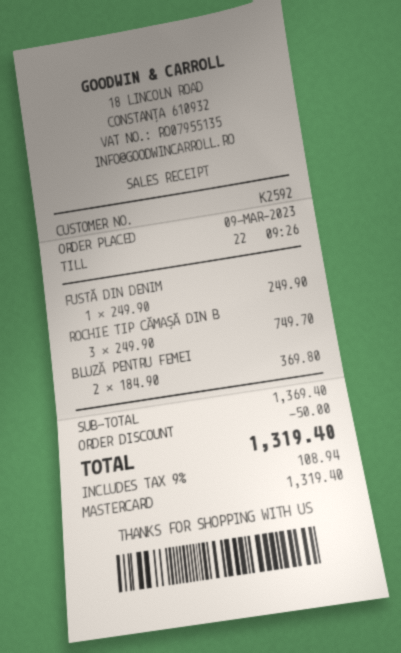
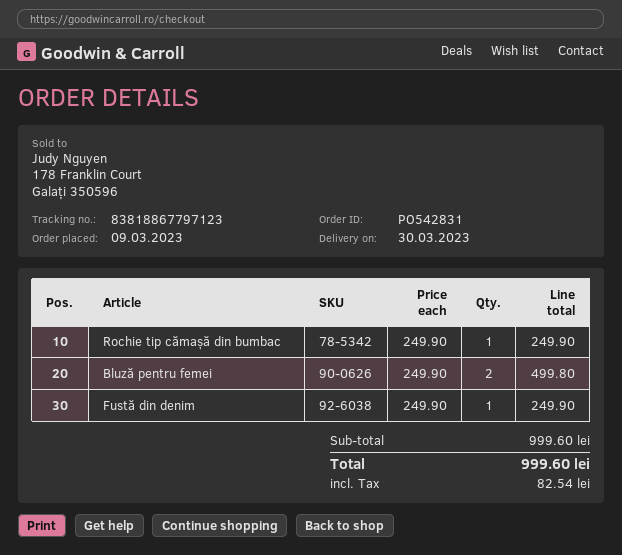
ROCHIE TIP CĂMAȘĂ DIN B: 3 x 249.90 = 749.70 -> 1 x 249.90 = 249.90
BLUZĂ PENTRU FEMEI: 2 x 184.90 = 369.80 -> 2 x 249.90 = 499.80
subtotal: 1369.40 -> 999.60
discount: 50.00 -> none
tax: 108.94 -> 82.54
total: 1319.40 -> 999.60

